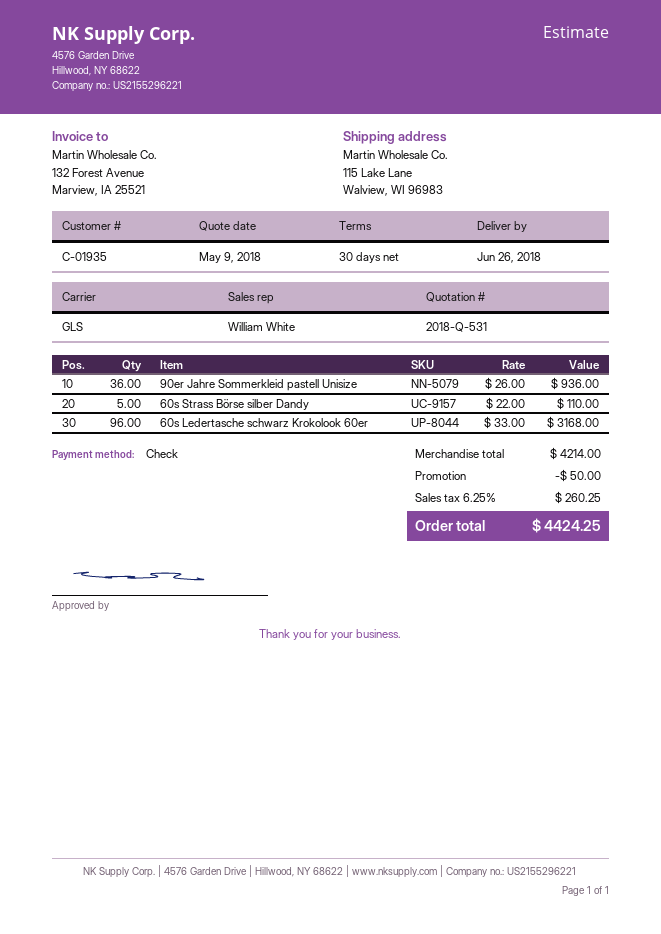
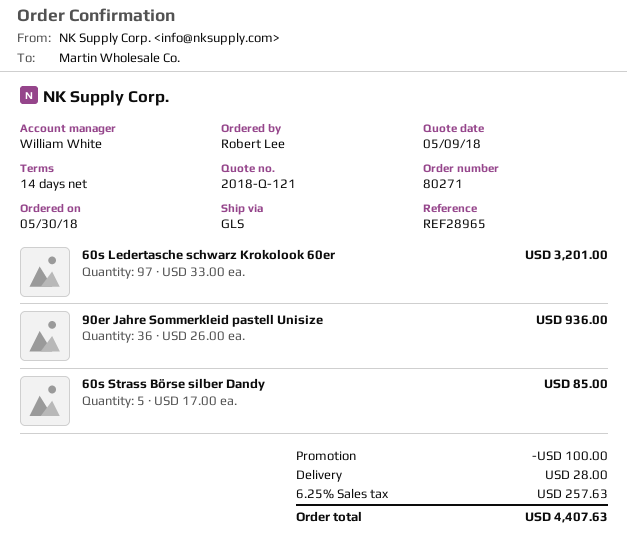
quote number: 2018-Q-531 -> 2018-Q-121
payment terms: 30 days -> 14 days
60s Strass Börse silber Dandy: 5 x 22.00 = 110.00 -> 5 x 17.00 = 85.00
60s Ledertasche schwarz Krokolook 60er: 96 x 33.00 = 3168.00 -> 97 x 33.00 = 3201.00
discount: 50.00 -> 100.00
shipping: none -> 28.00
tax: 6.25% = 260.25 -> 6.25% = 257.63
total: 4424.25 -> 4407.63

